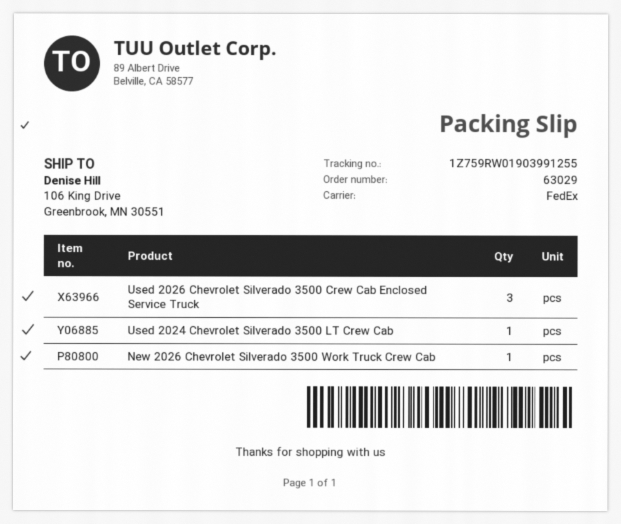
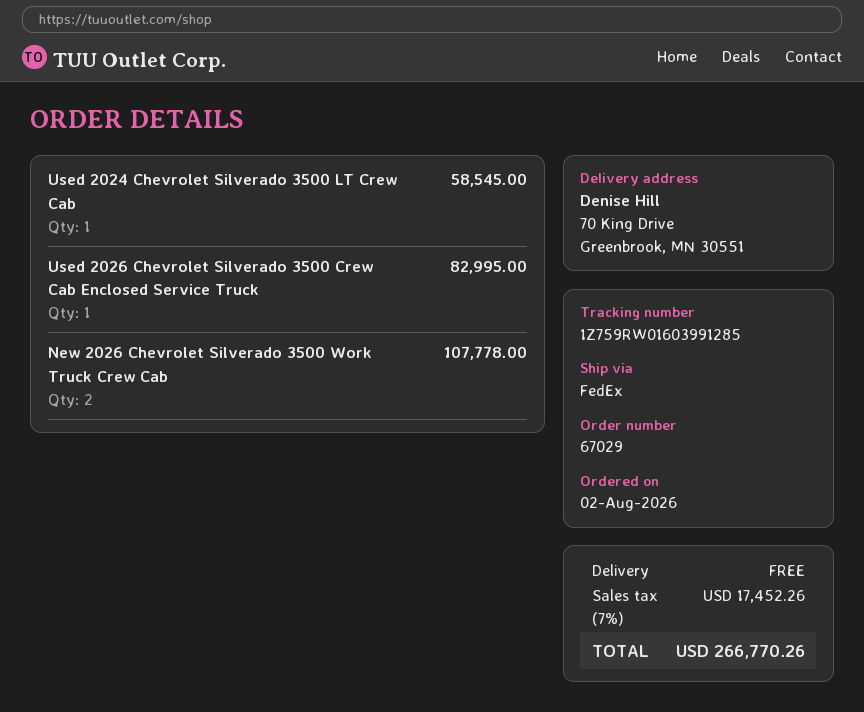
order number: 63029 -> 67029
tracking number: 1Z759RW01903991255 -> 1Z759RW01603991285
ship to: 106 King Drive, Greenbrook, MN 30551 -> 70 King Drive, Greenbrook, MN 30551
Used 2026 Chevrolet Silverado 3500 Crew Cab Enclosed Service Truck: 3 -> 1
New 2026 Chevrolet Silverado 3500 Work Truck Crew Cab: 1 -> 2

